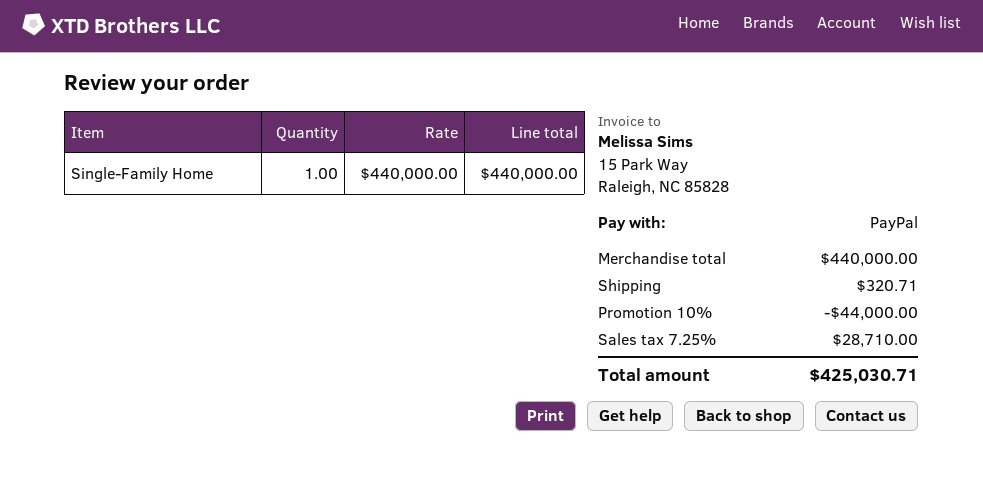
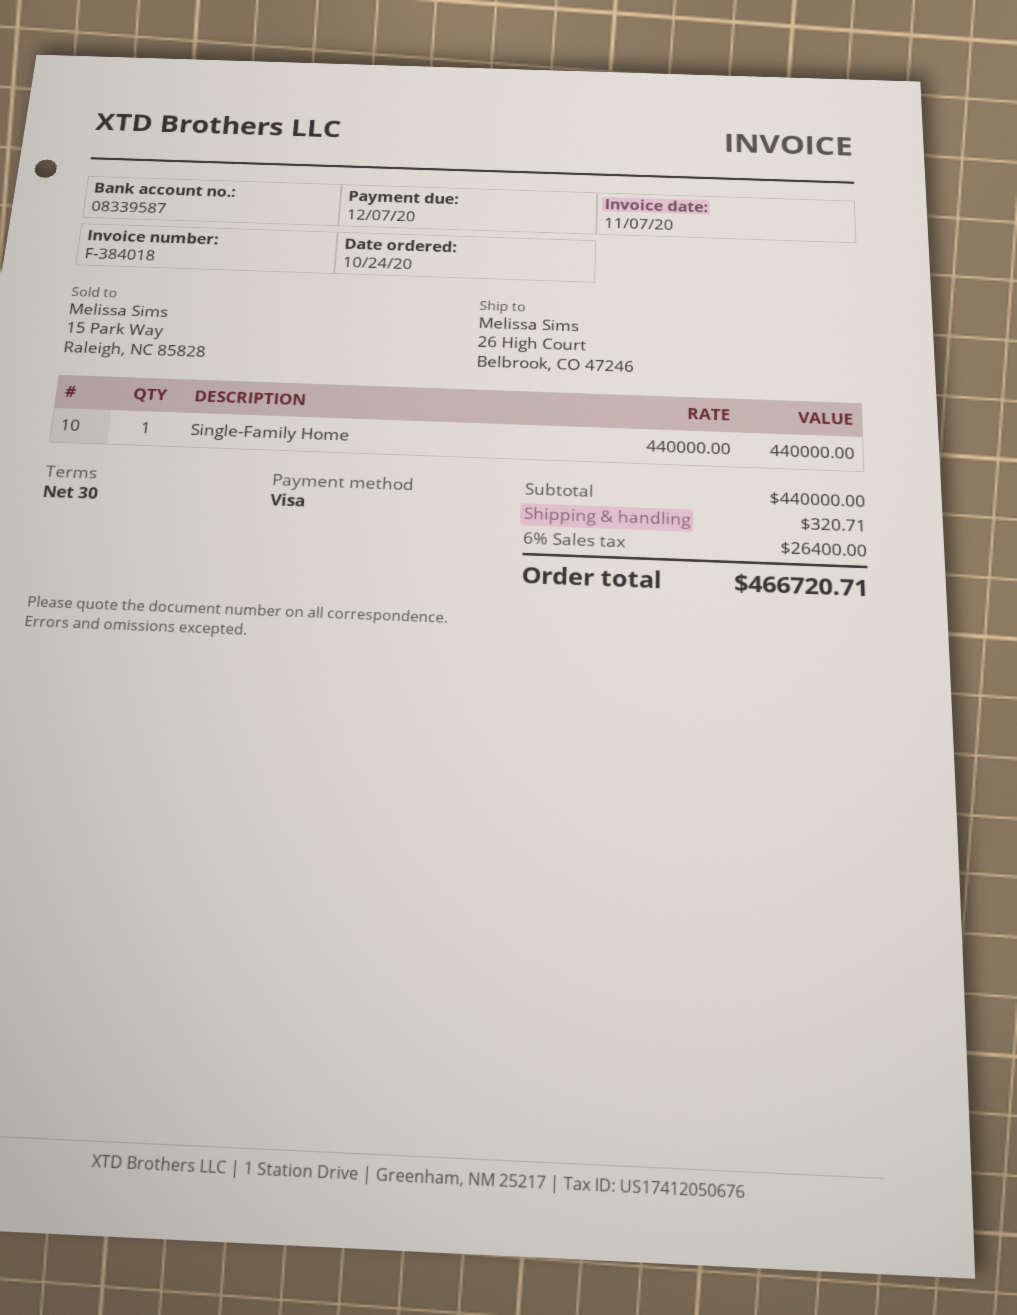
payment method: PayPal -> Visa
discount: 10% = 44000.00 -> none
tax: 7.25% = 28710.00 -> 6% = 26400.00
total: 425030.71 -> 466720.71

